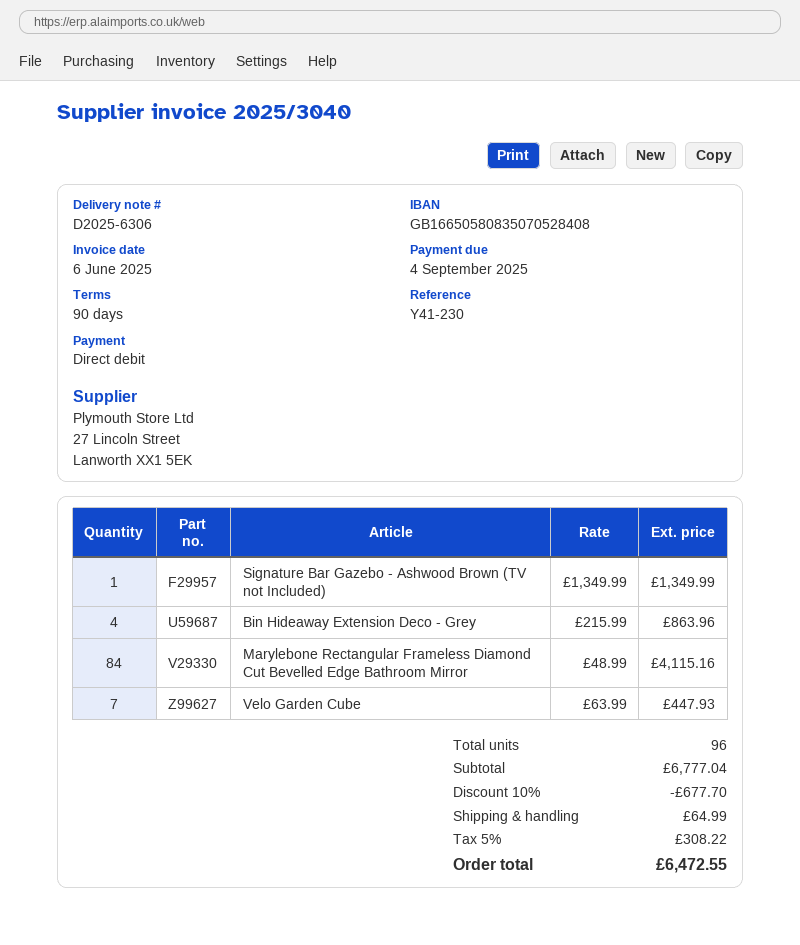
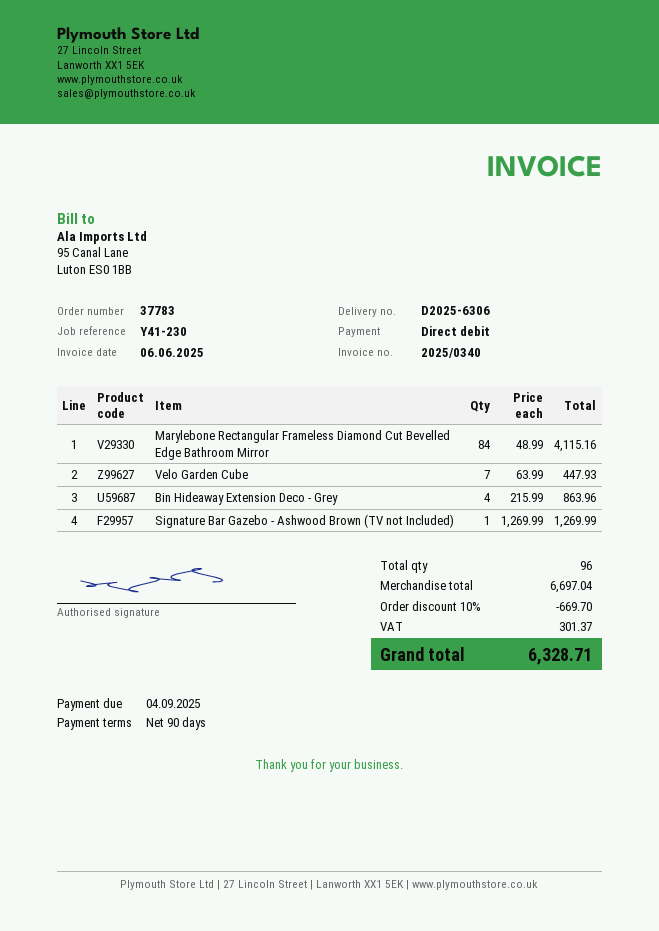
invoice number: 2025/3040 -> 2025/0340
Signature Bar Gazebo - Ashwood Brown (TV not Included): 1 x 1349.99 = 1349.99 -> 1 x 1269.99 = 1269.99
subtotal: 6777.04 -> 6697.04
discount: 10% = 677.70 -> 10% = 669.70
shipping: 64.99 -> none
tax: 308.22 -> 301.37
total: 6472.55 -> 6328.71

